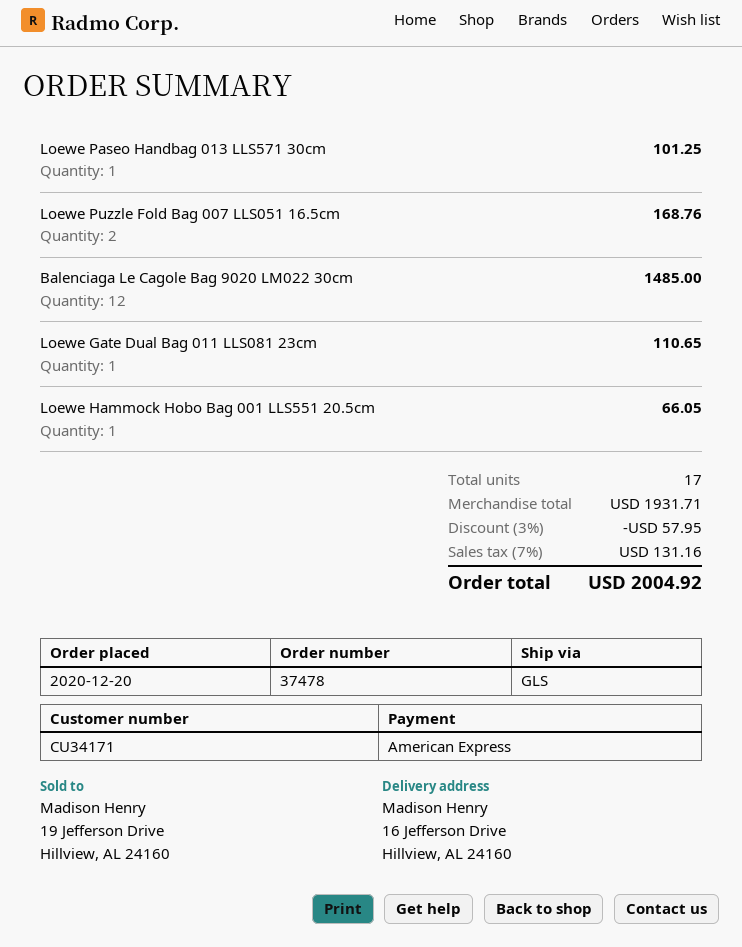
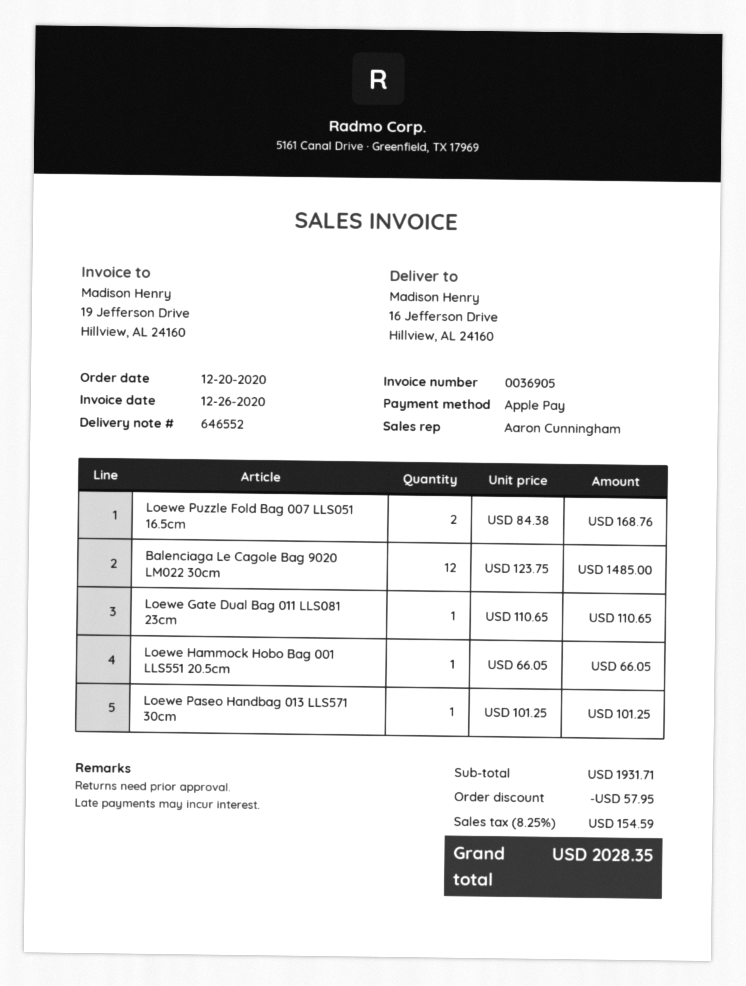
payment method: American Express -> Apple Pay
tax: 7% = 131.16 -> 8.25% = 154.59
total: 2004.92 -> 2028.35

